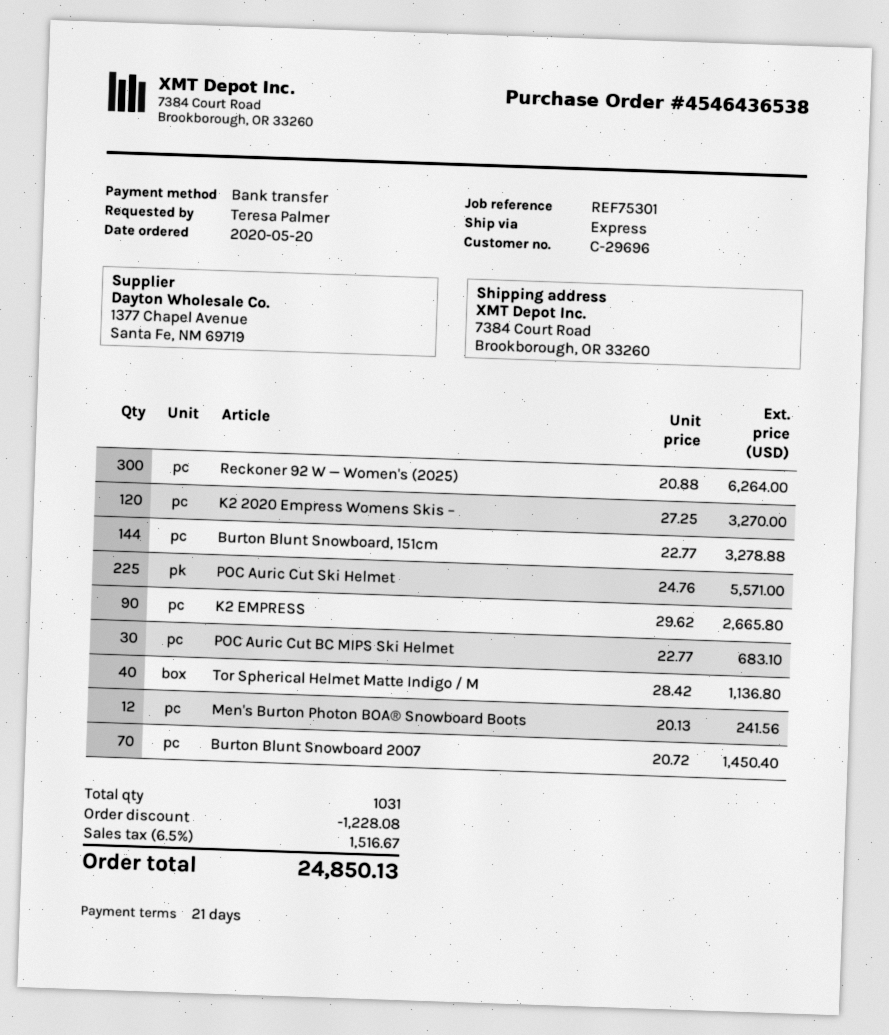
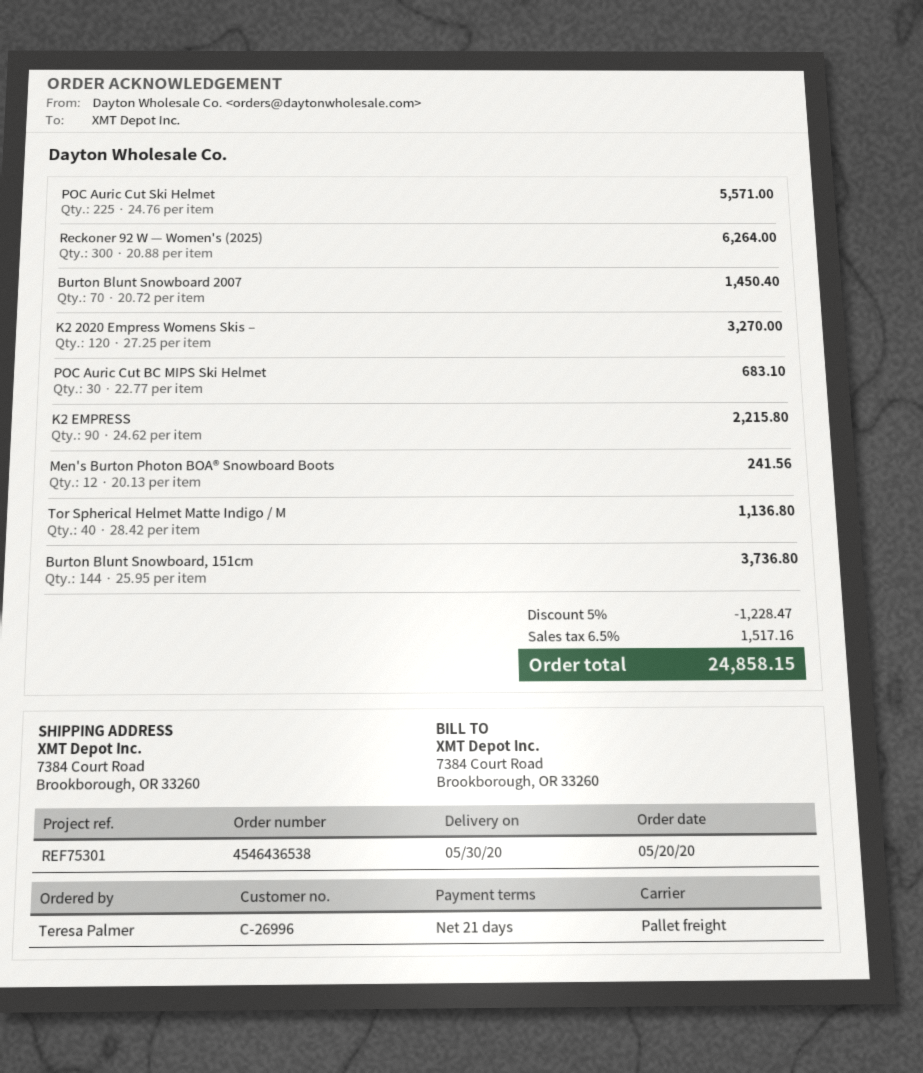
customer number: C-29696 -> C-26996
shipping method: express -> pallet freight
Burton Blunt Snowboard, 151cm: 144 x 22.77 = 3278.88 -> 144 x 25.95 = 3736.80
K2 EMPRESS: 90 x 29.62 = 2665.80 -> 90 x 24.62 = 2215.80
discount: 1228.08 -> 1228.47
tax: 6.5% = 1516.67 -> 6.5% = 1517.16
total: 24850.13 -> 24858.15

